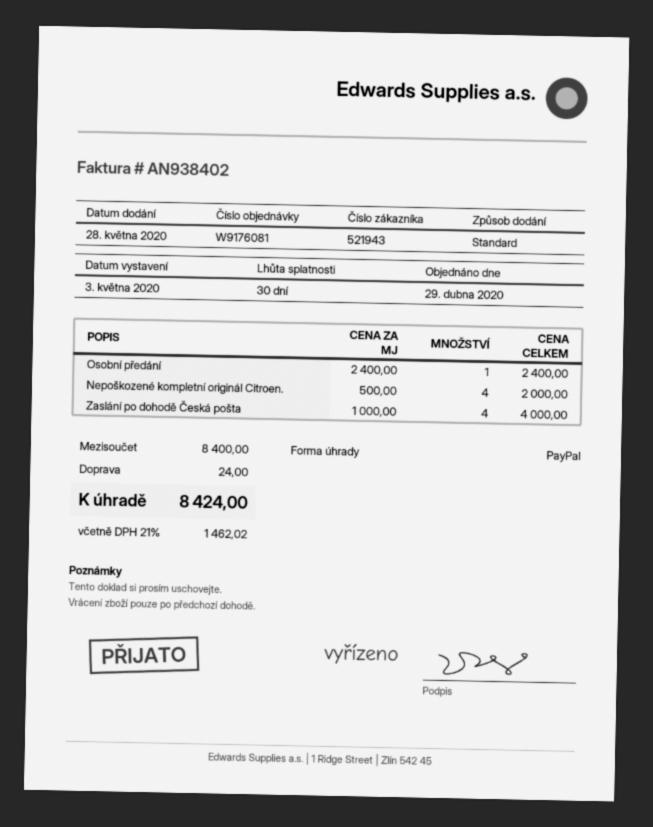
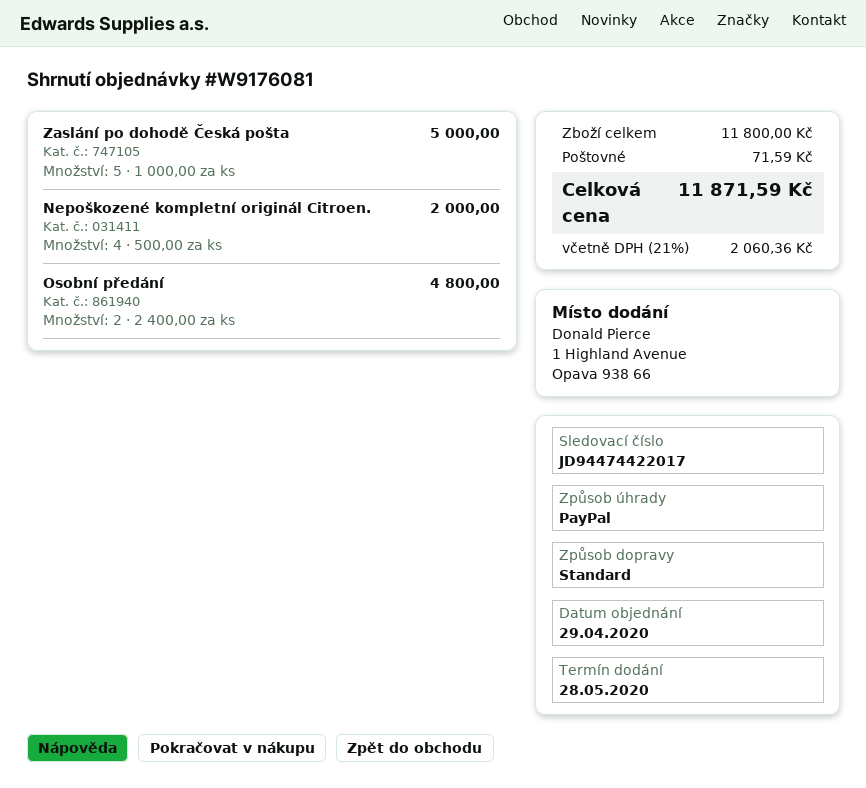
Osobní předání: 1 x 2400.00 = 2400.00 -> 2 x 2400.00 = 4800.00
Zaslání po dohodě Česká pošta: 4 x 1000.00 = 4000.00 -> 5 x 1000.00 = 5000.00
subtotal: 8400.00 -> 11800.00
shipping: 24.00 -> 71.59
tax: 21% = 1462.02 -> 21% = 2060.36
total: 8424.00 -> 11871.59

